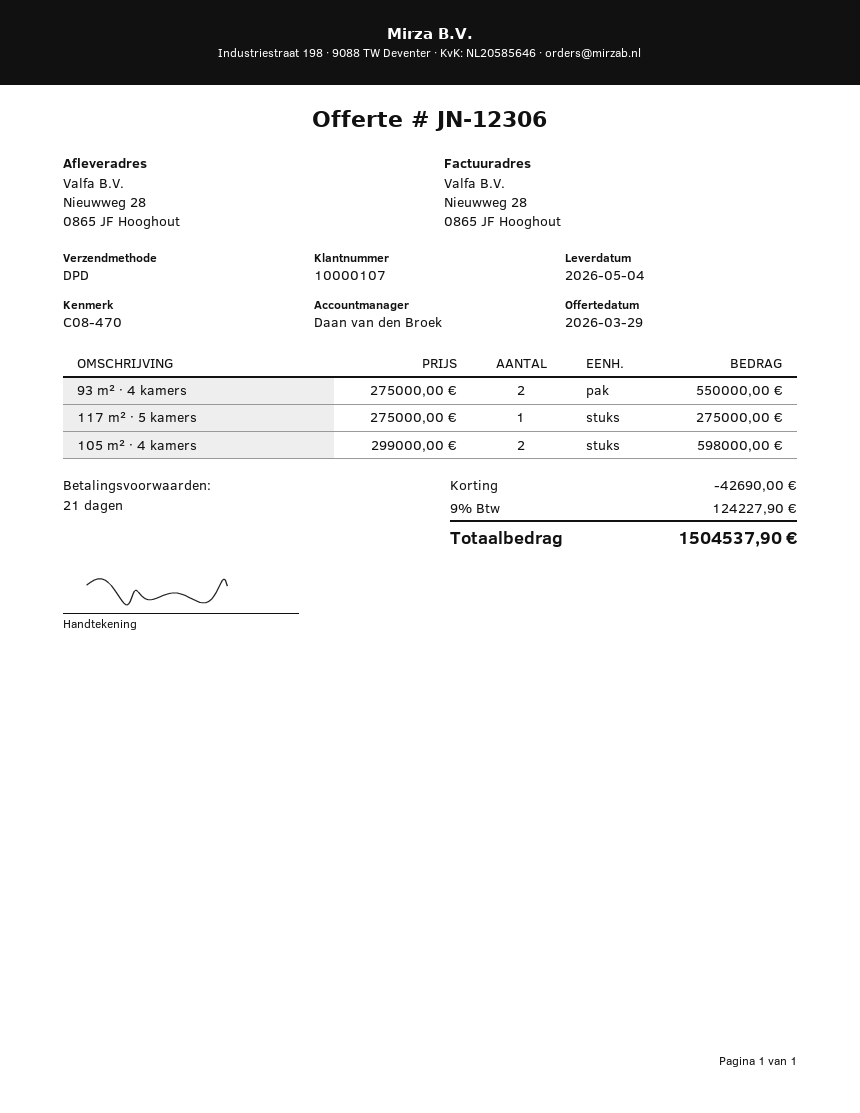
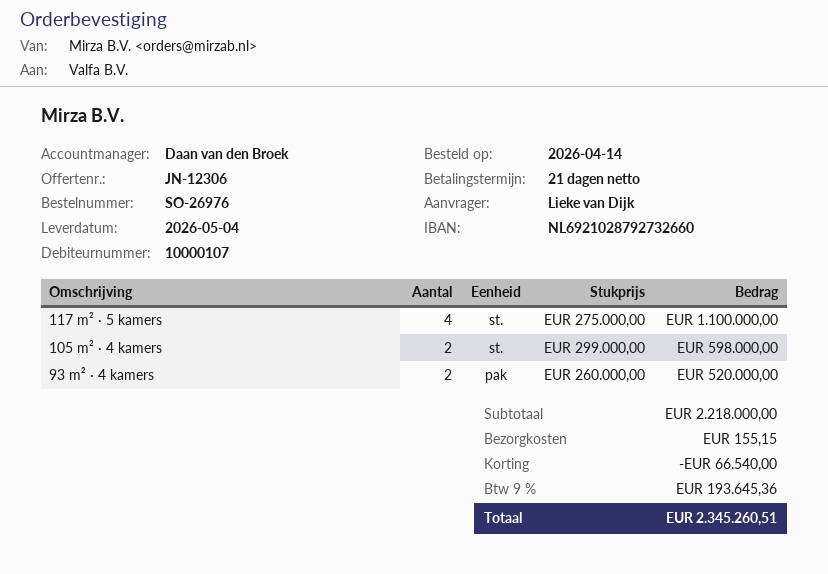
93 m² · 4 kamers: 2 x 275000.00 = 550000.00 -> 2 x 260000.00 = 520000.00
117 m² · 5 kamers: 1 x 275000.00 = 275000.00 -> 4 x 275000.00 = 1100000.00
discount: 42690.00 -> 66540.00
shipping: none -> 155.15
tax: 9% = 124227.90 -> 9% = 193645.36
total: 1504537.90 -> 2345260.51

